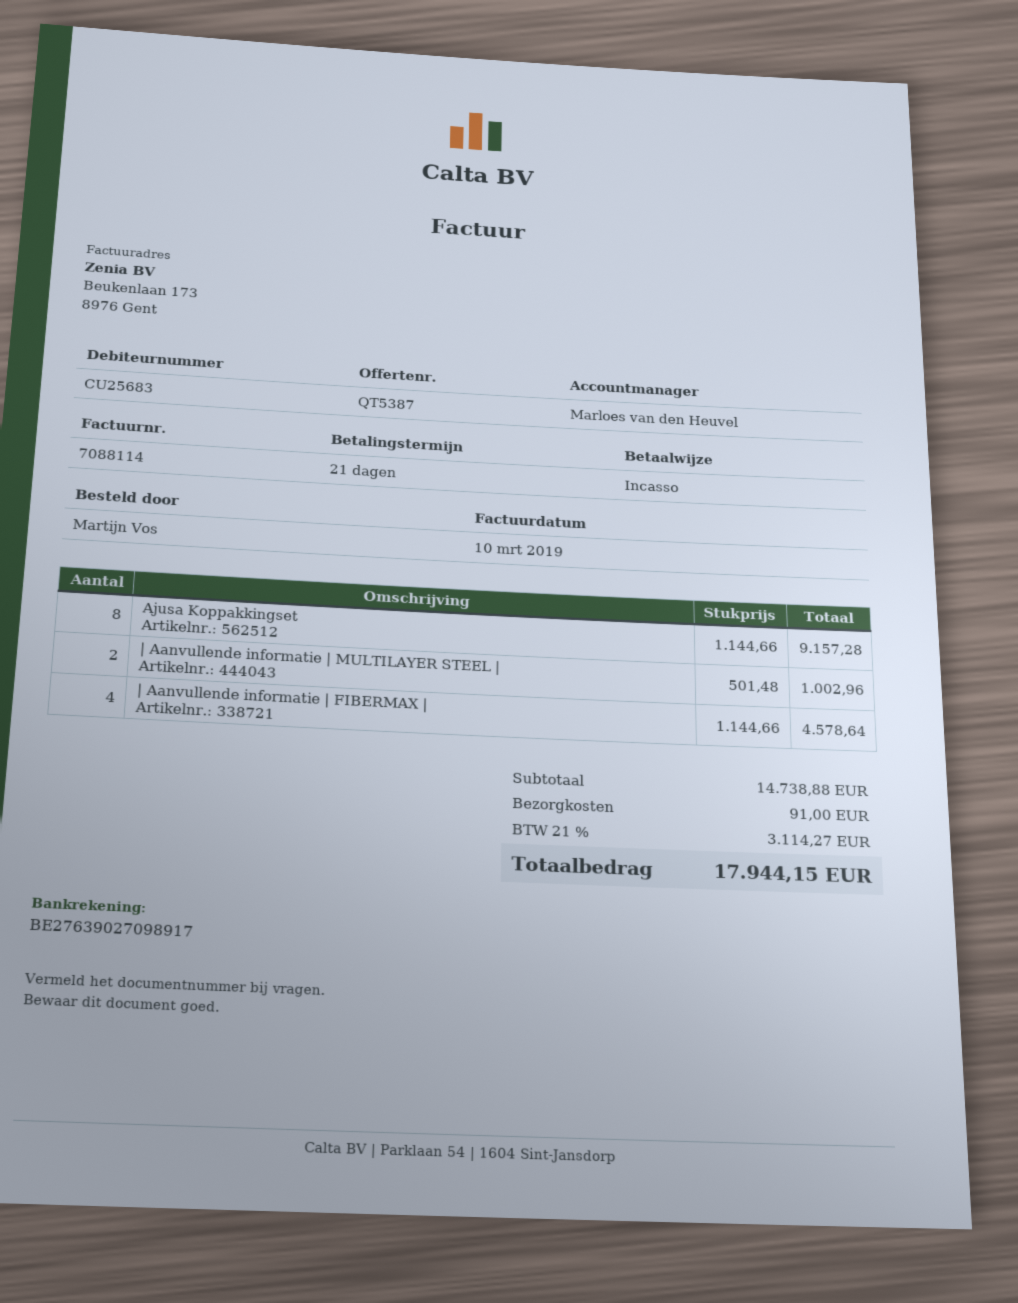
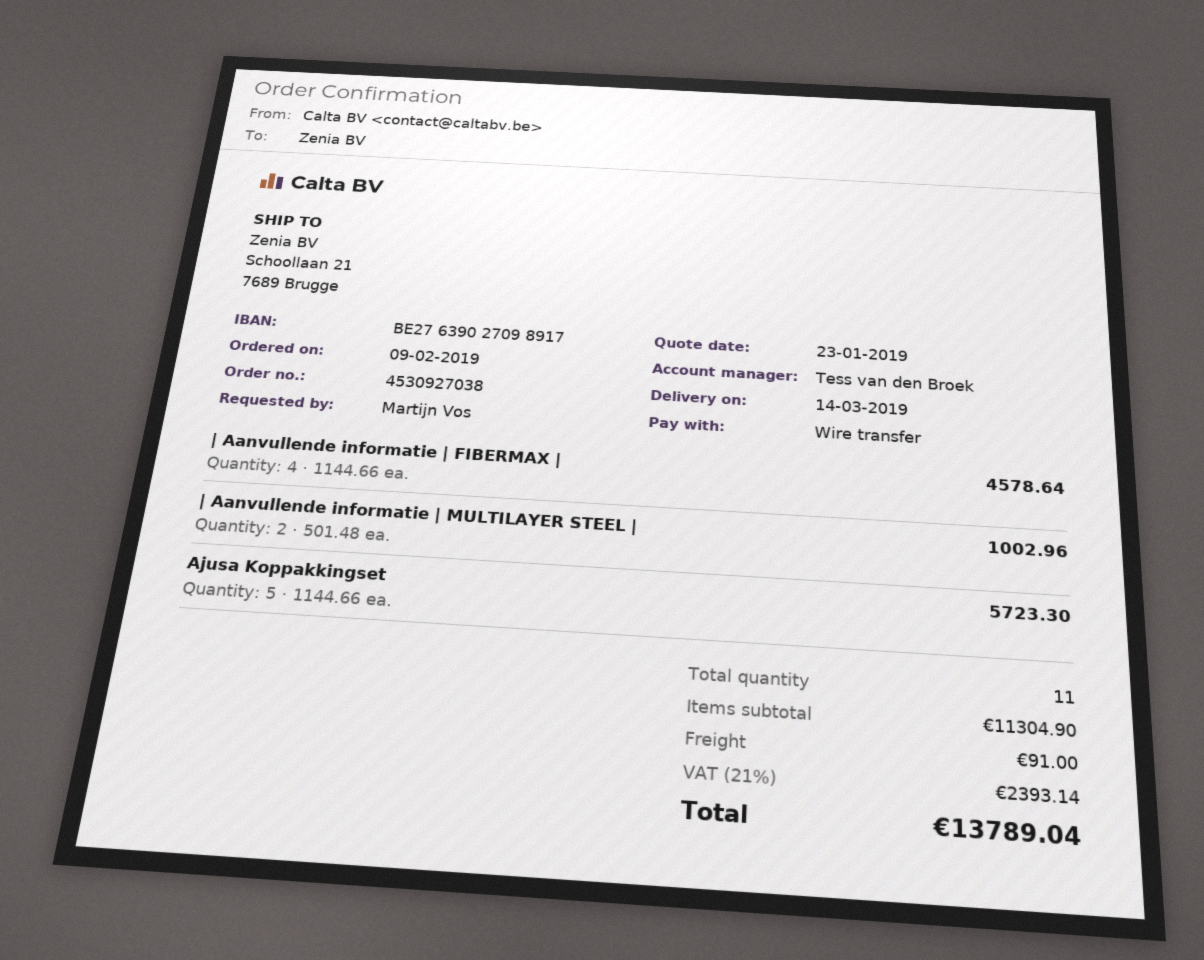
sales rep: Marloes van den Heuvel -> Tess van den Broek
payment method: direct debit -> bank transfer
Ajusa Koppakkingset: 8 x 1144.66 = 9157.28 -> 5 x 1144.66 = 5723.30
subtotal: 14738.88 -> 11304.90
tax: 21% = 3114.27 -> 21% = 2393.14
total: 17944.15 -> 13789.04

